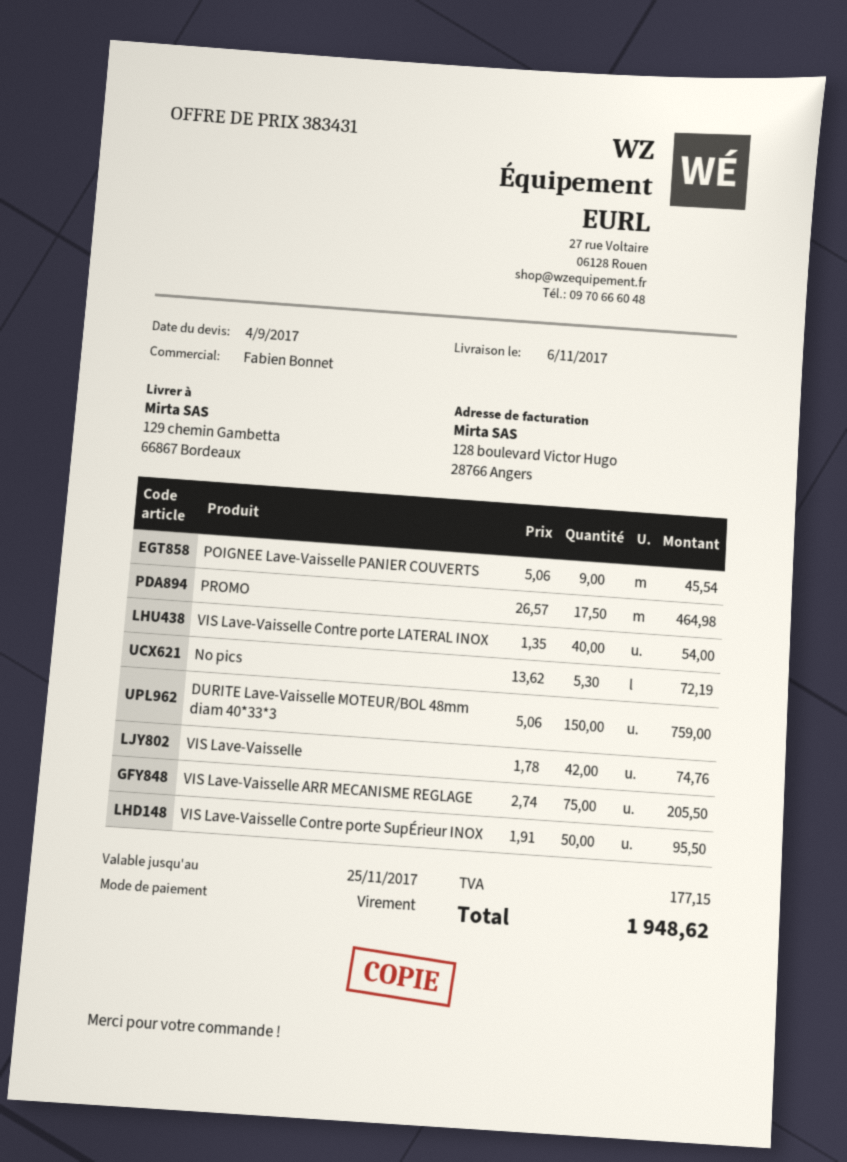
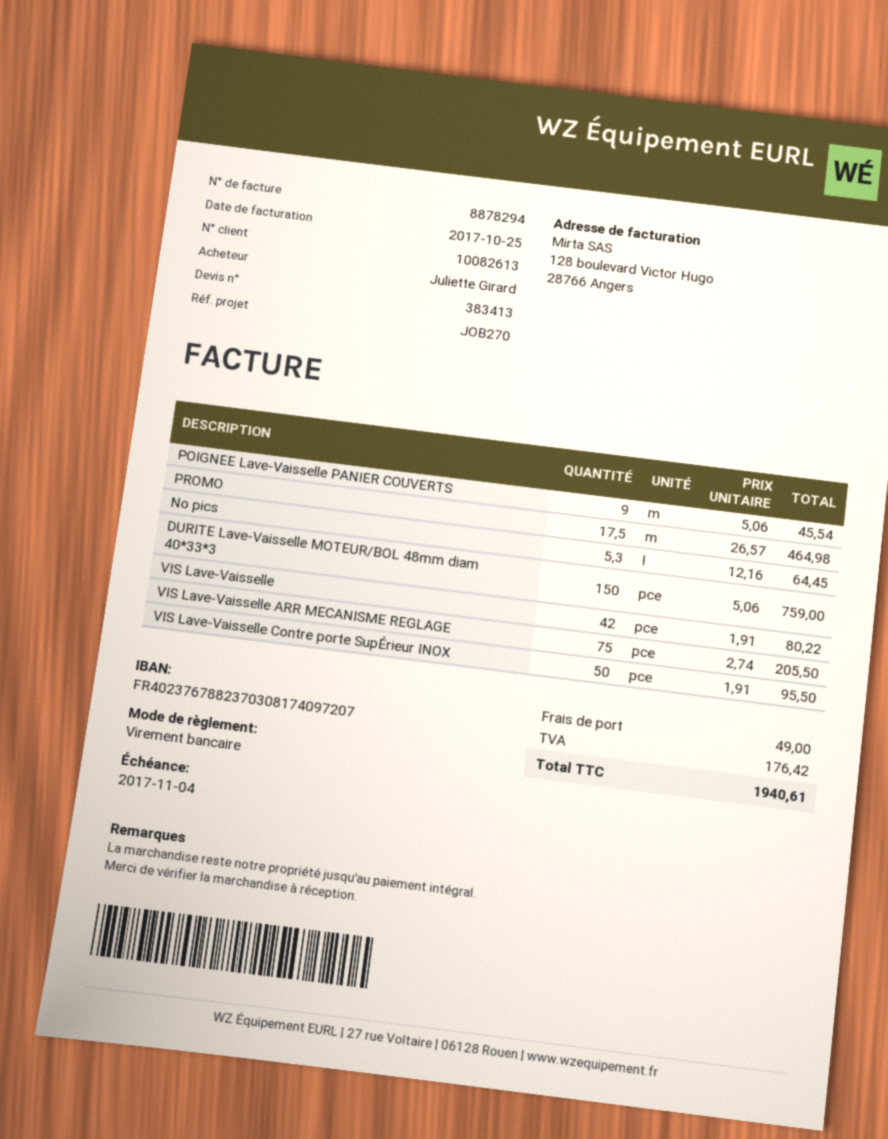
quote number: 383431 -> 383413
VIS Lave-Vaisselle Contre porte LATERAL INOX: 40 x 1.35 = 54.00 -> none
No pics: 5.3 x 13.62 = 72.19 -> 5.3 x 12.16 = 64.45
VIS Lave-Vaisselle: 42 x 1.78 = 74.76 -> 42 x 1.91 = 80.22
shipping: none -> 49.00
tax: 177.15 -> 176.42
total: 1948.62 -> 1940.61

